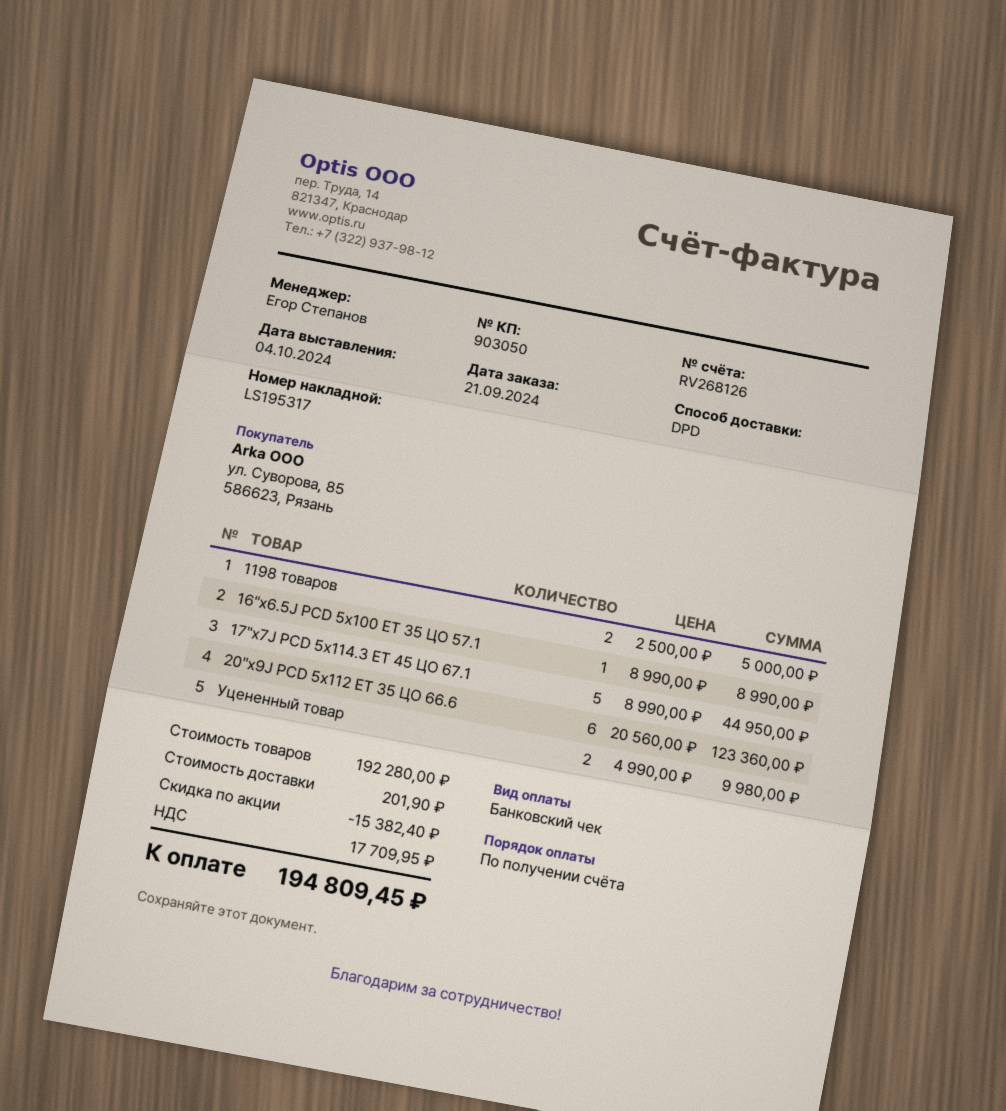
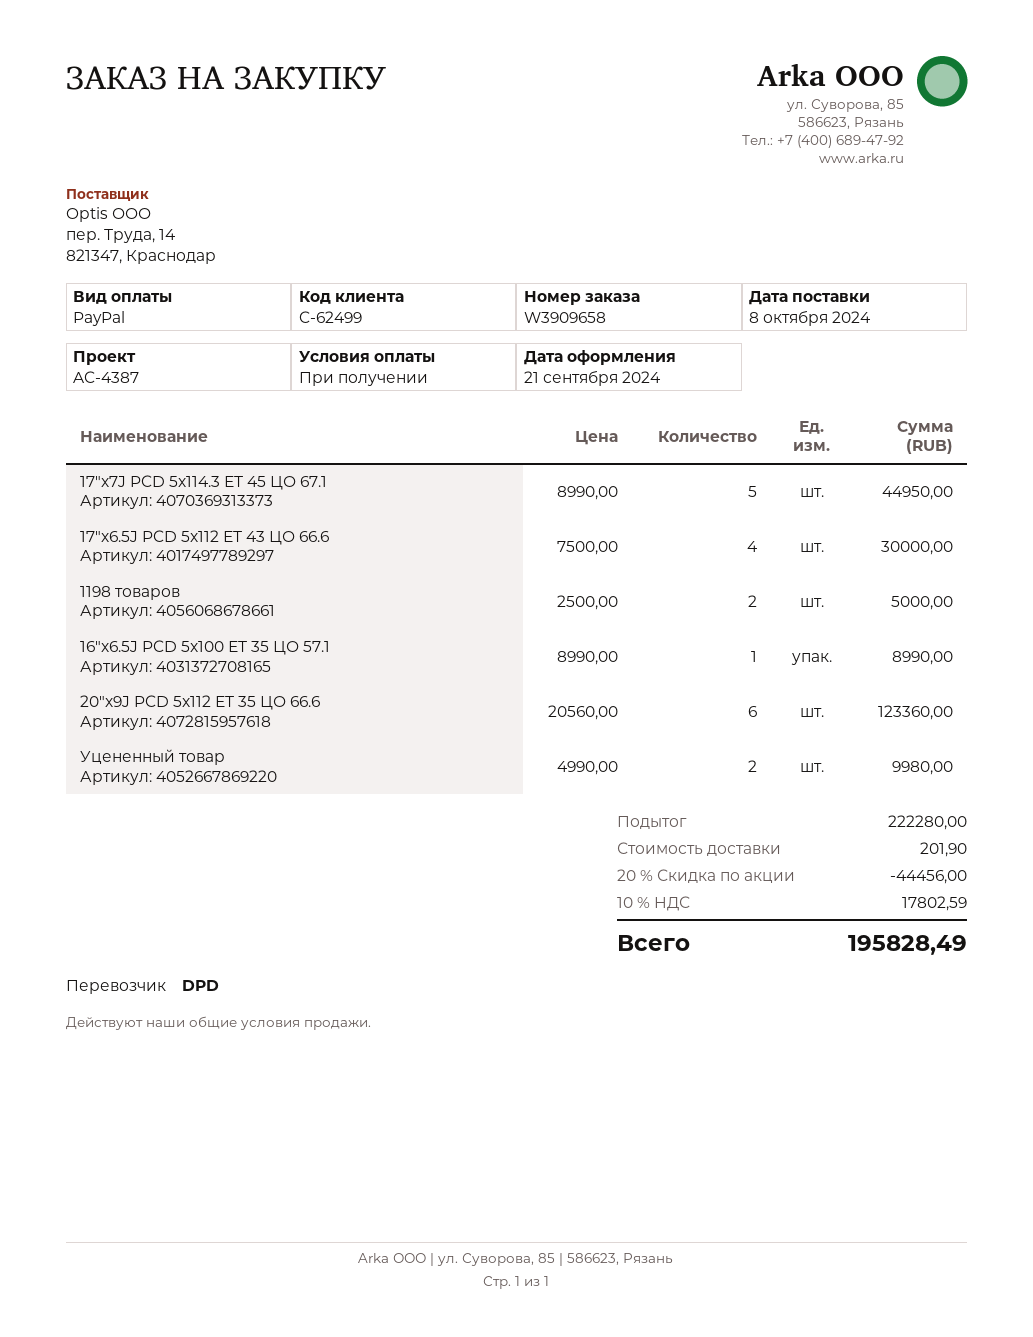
payment method: cheque -> PayPal
17"x6.5J PCD 5x112 ЕТ 43 ЦО 66.6: none -> 4 x 7500.00 = 30000.00
subtotal: 192280.00 -> 222280.00
discount: 15382.40 -> 44456.00
tax: 17709.95 -> 17802.59
total: 194809.45 -> 195828.49

